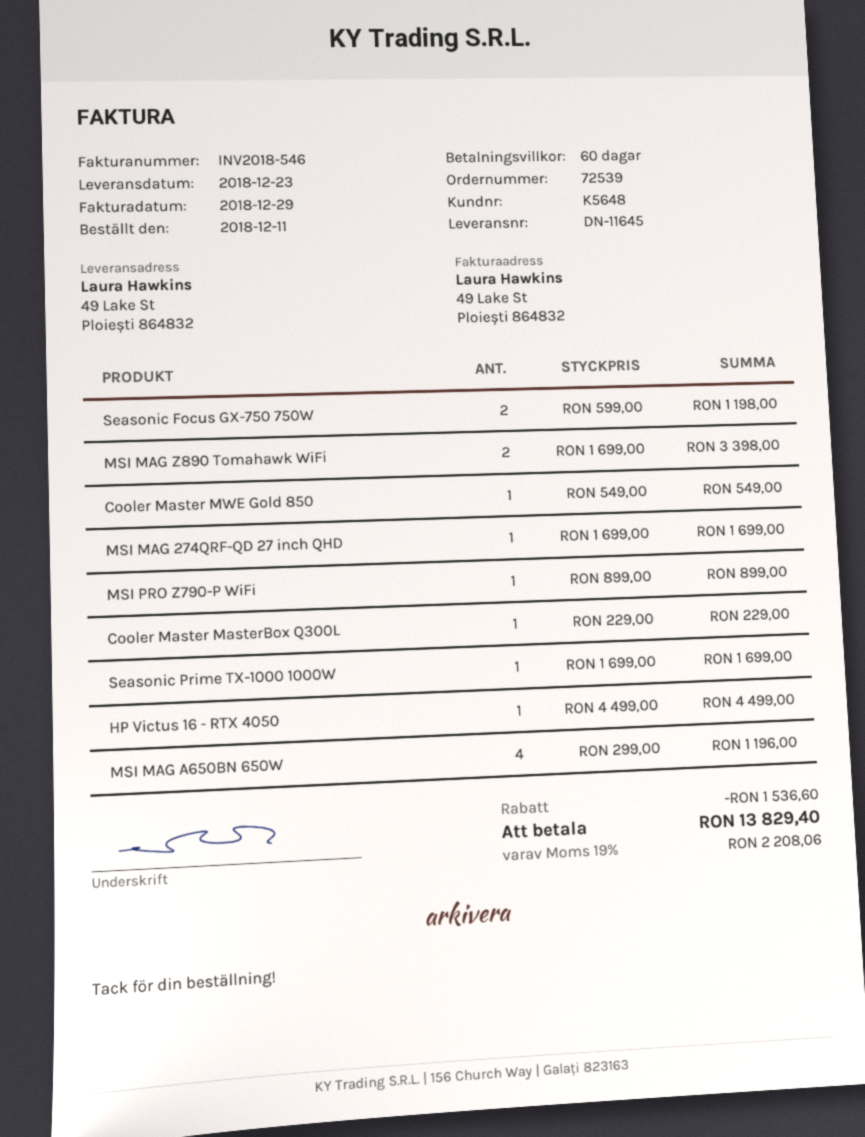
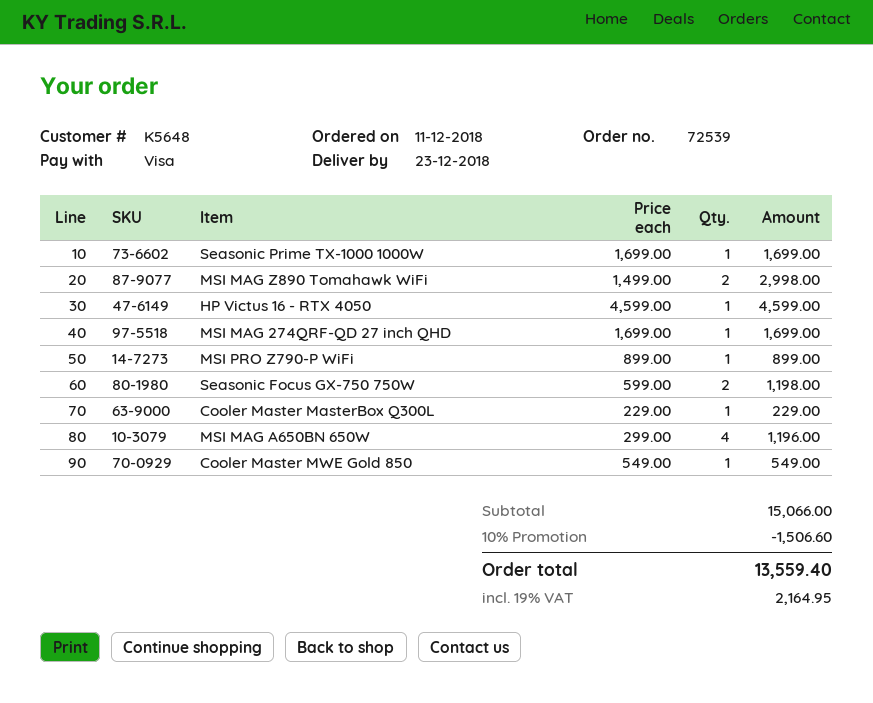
MSI MAG Z890 Tomahawk WiFi: 2 x 1699.00 = 3398.00 -> 2 x 1499.00 = 2998.00
HP Victus 16 - RTX 4050: 1 x 4499.00 = 4499.00 -> 1 x 4599.00 = 4599.00
discount: 1536.60 -> 1506.60
tax: 19% = 2208.06 -> 19% = 2164.95
total: 13829.40 -> 13559.40

